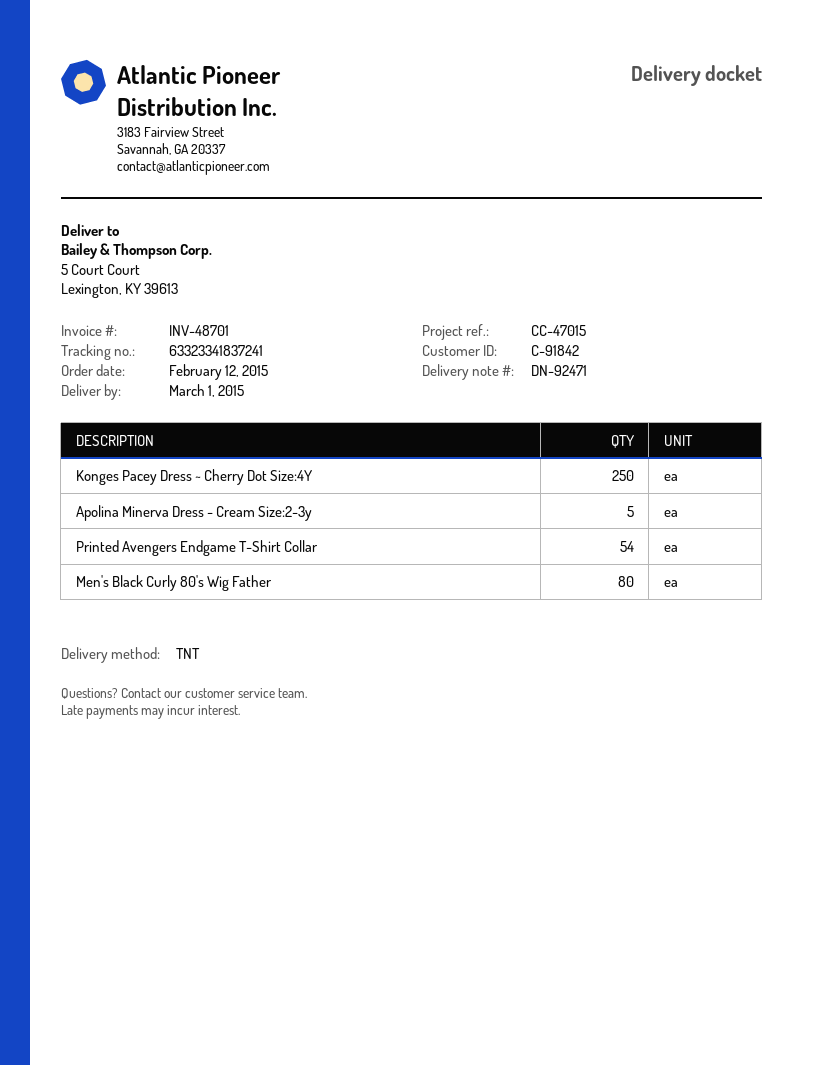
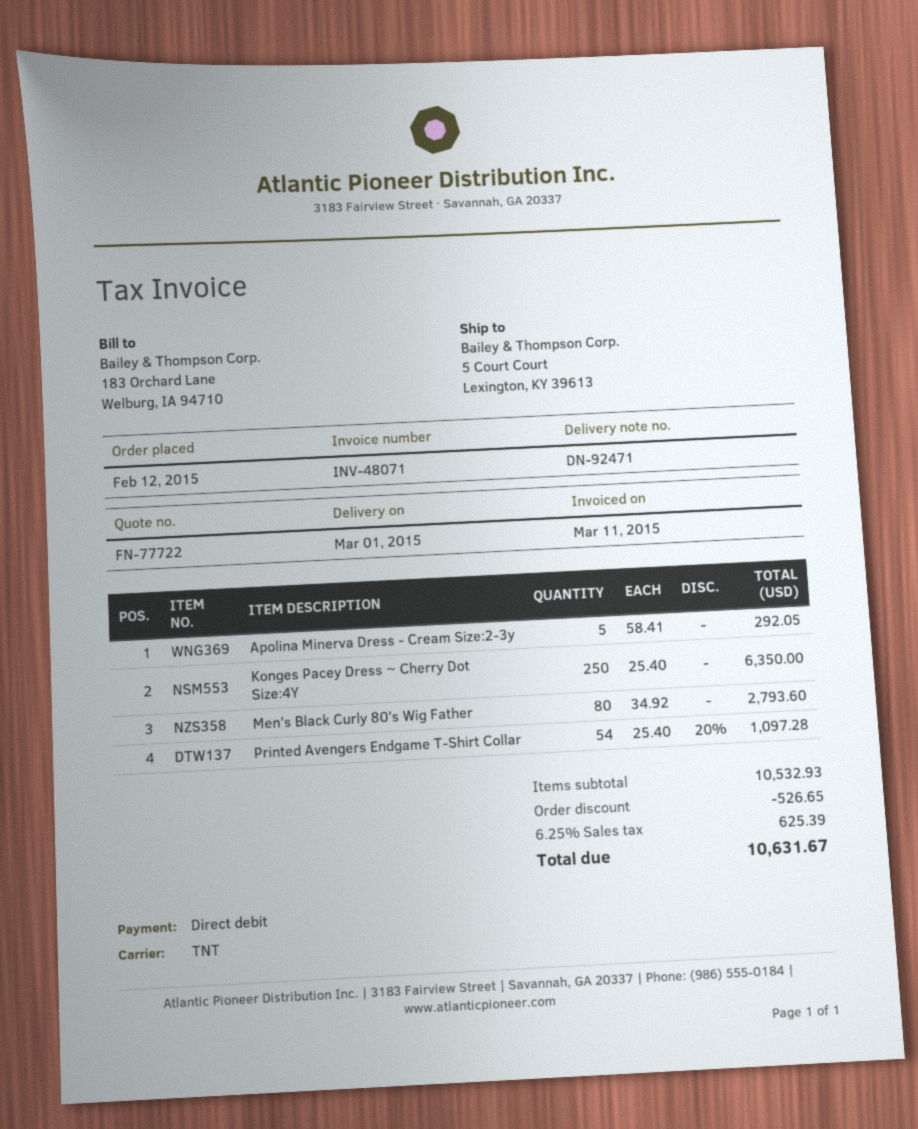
invoice number: INV-48701 -> INV-48071

